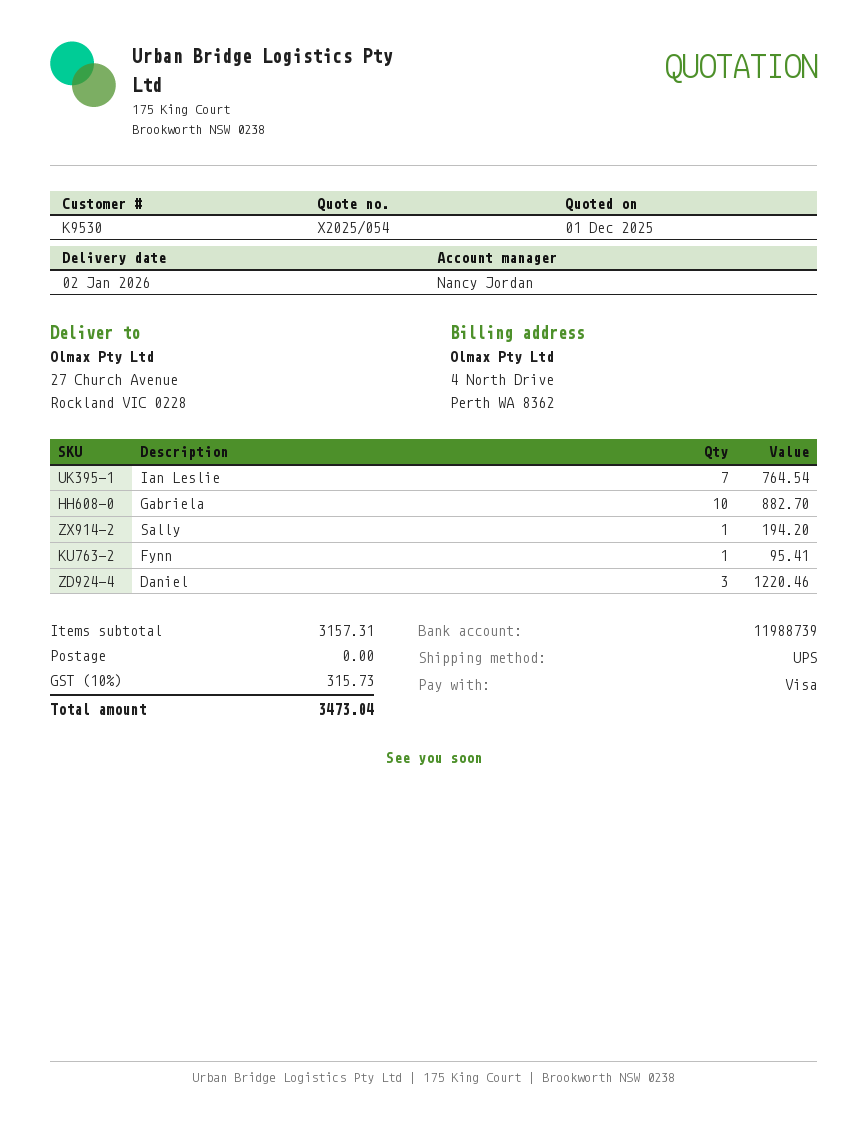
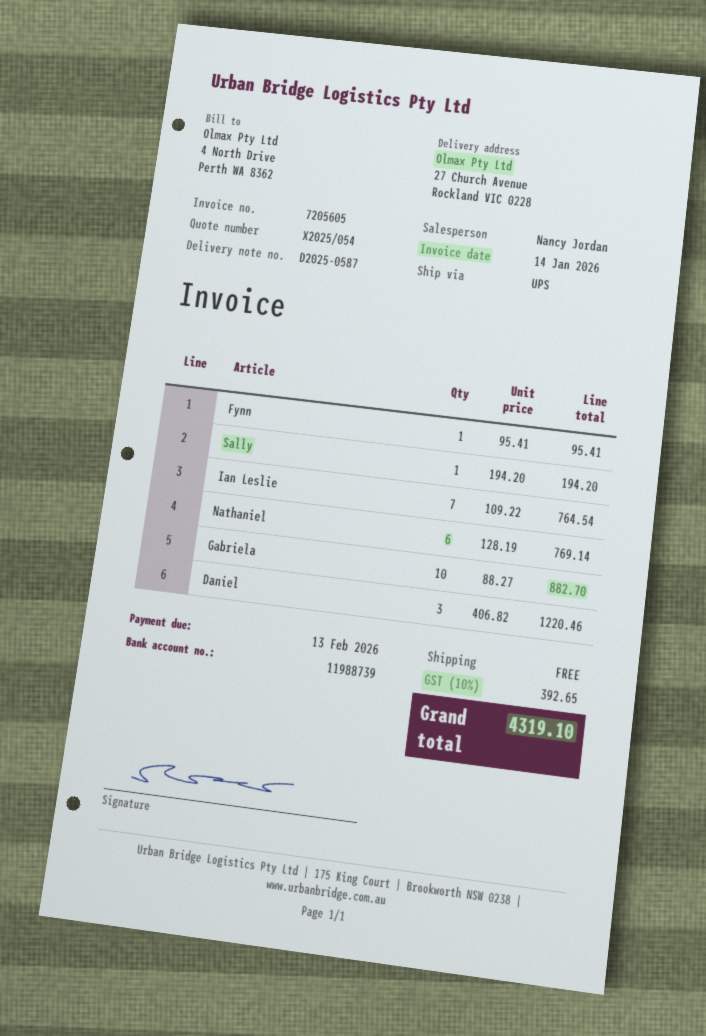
Nathaniel: none -> 6 for 769.14
tax: 10% = 315.73 -> 10% = 392.65
total: 3473.04 -> 4319.10

